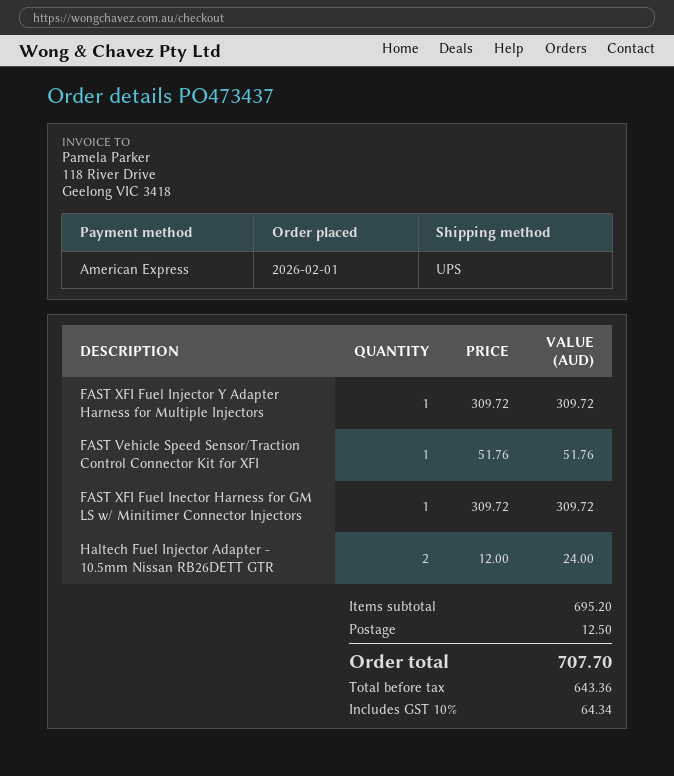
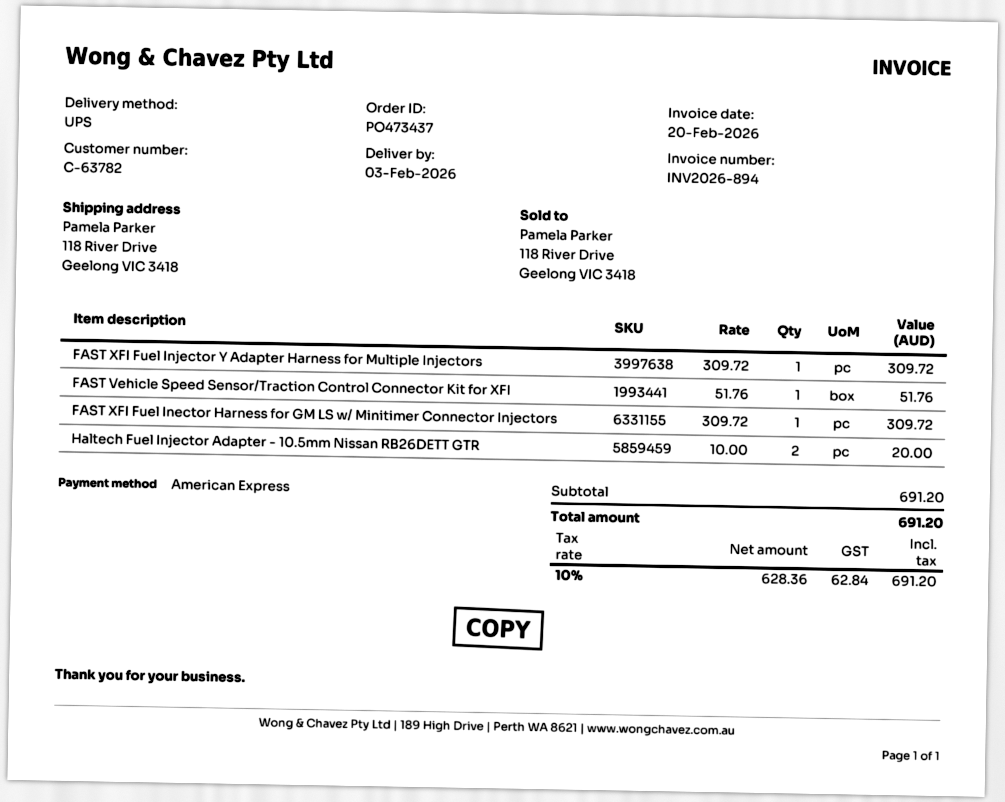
Haltech Fuel Injector Adapter - 10.5mm Nissan RB26DETT GTR: 2 x 12.00 = 24.00 -> 2 x 10.00 = 20.00
subtotal: 695.20 -> 691.20
shipping: 12.50 -> none
net: 643.36 -> 628.36
tax: 10% = 64.34 -> 10% = 62.84
total: 707.70 -> 691.20

